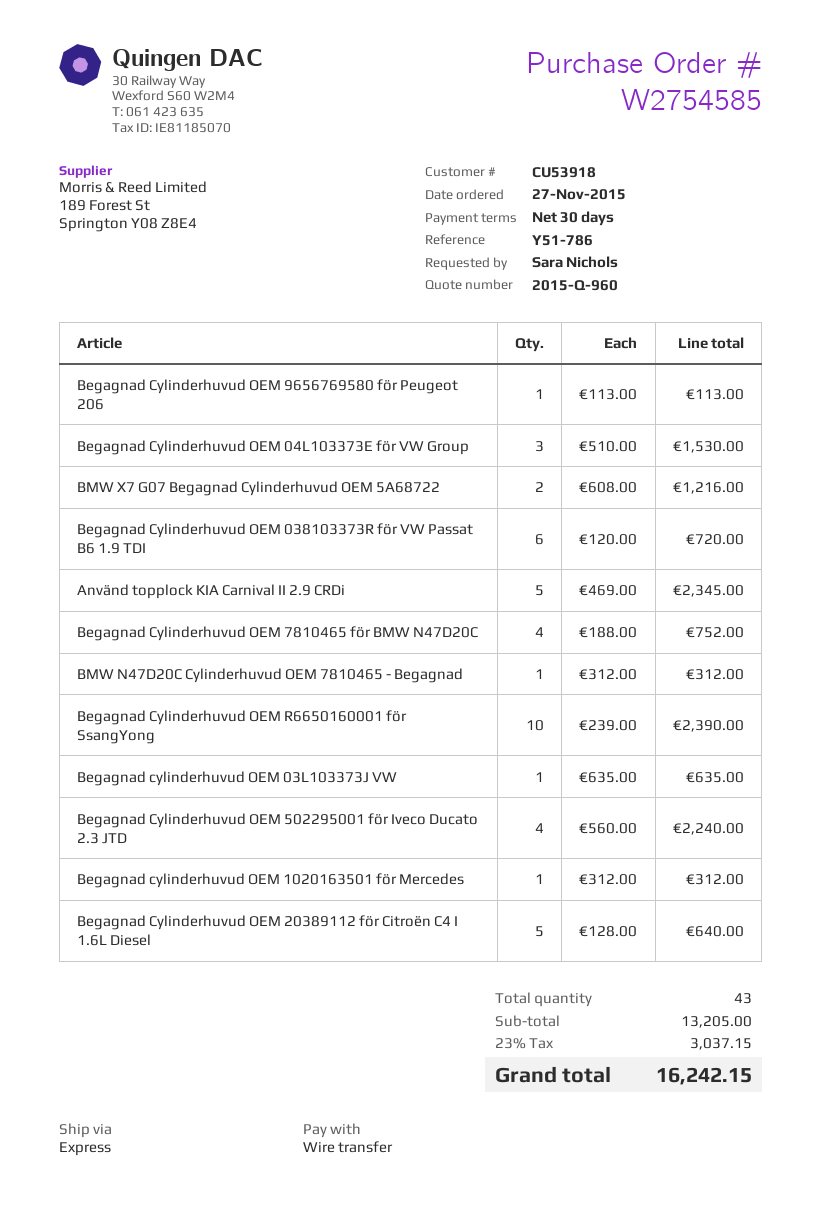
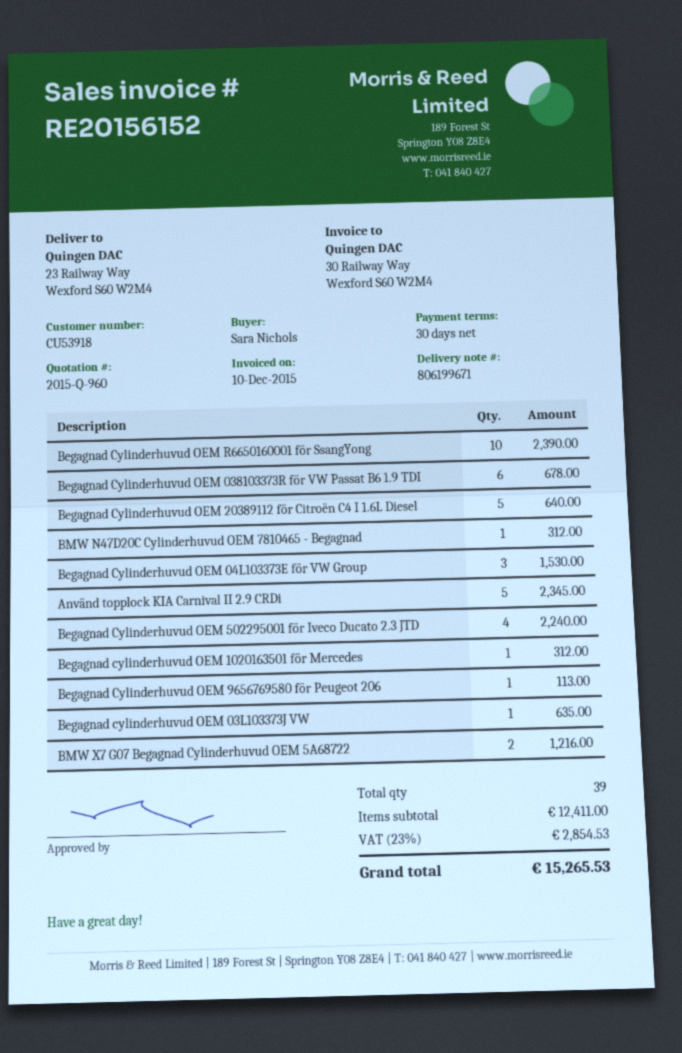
Begagnad Cylinderhuvud OEM 038103373R för VW Passat B6 1.9 TDI: 6 for 720.00 -> 6 for 678.00
Begagnad Cylinderhuvud OEM 7810465 för BMW N47D20C: 4 for 752.00 -> none
total quantity: 43 -> 39
subtotal: 13205.00 -> 12411.00
tax: 23% = 3037.15 -> 23% = 2854.53
total: 16242.15 -> 15265.53

